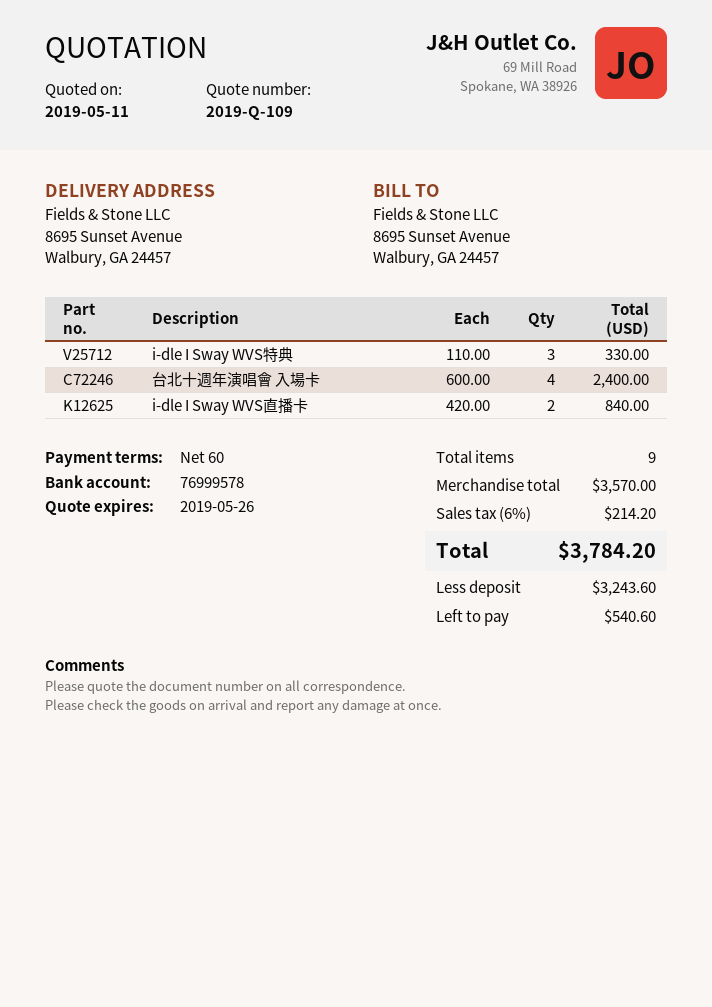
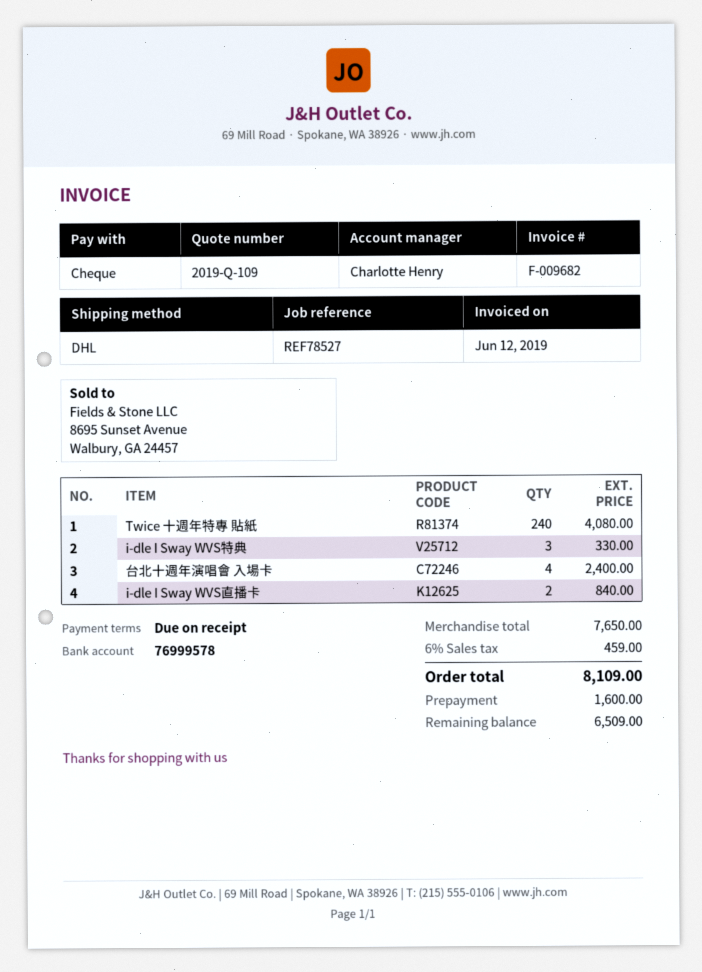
payment terms: 60 days -> on receipt
Twice 十週年特專 貼紙: none -> 240 for 4080.00
subtotal: 3570.00 -> 7650.00
tax: 6% = 214.20 -> 6% = 459.00
total: 3784.20 -> 8109.00
deposit: 3243.60 -> 1600.00
balance: 540.60 -> 6509.00

